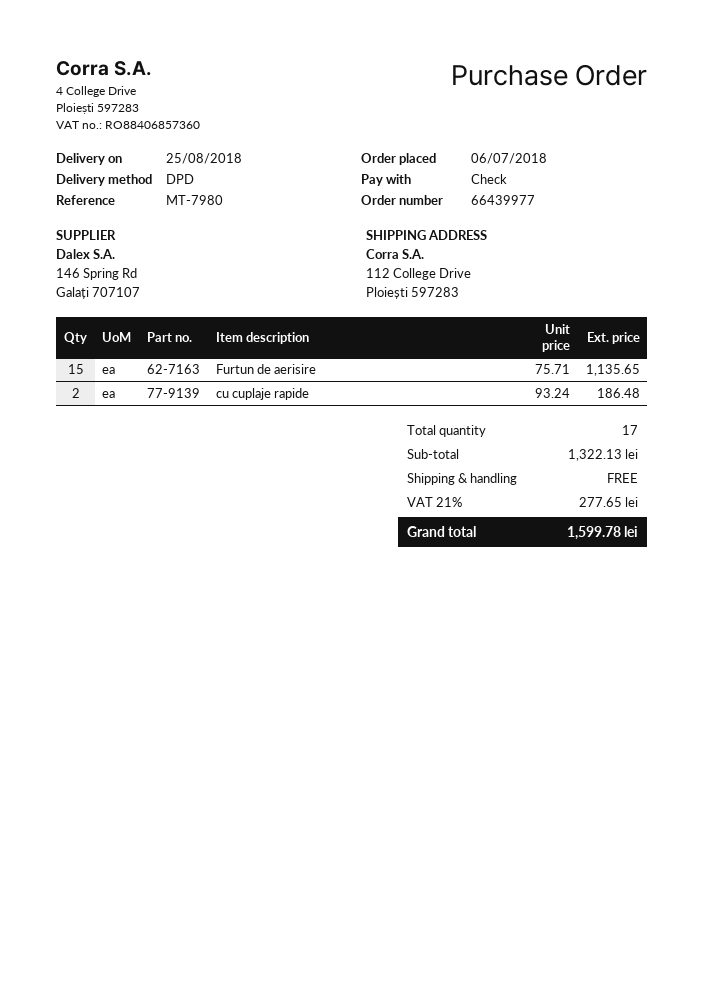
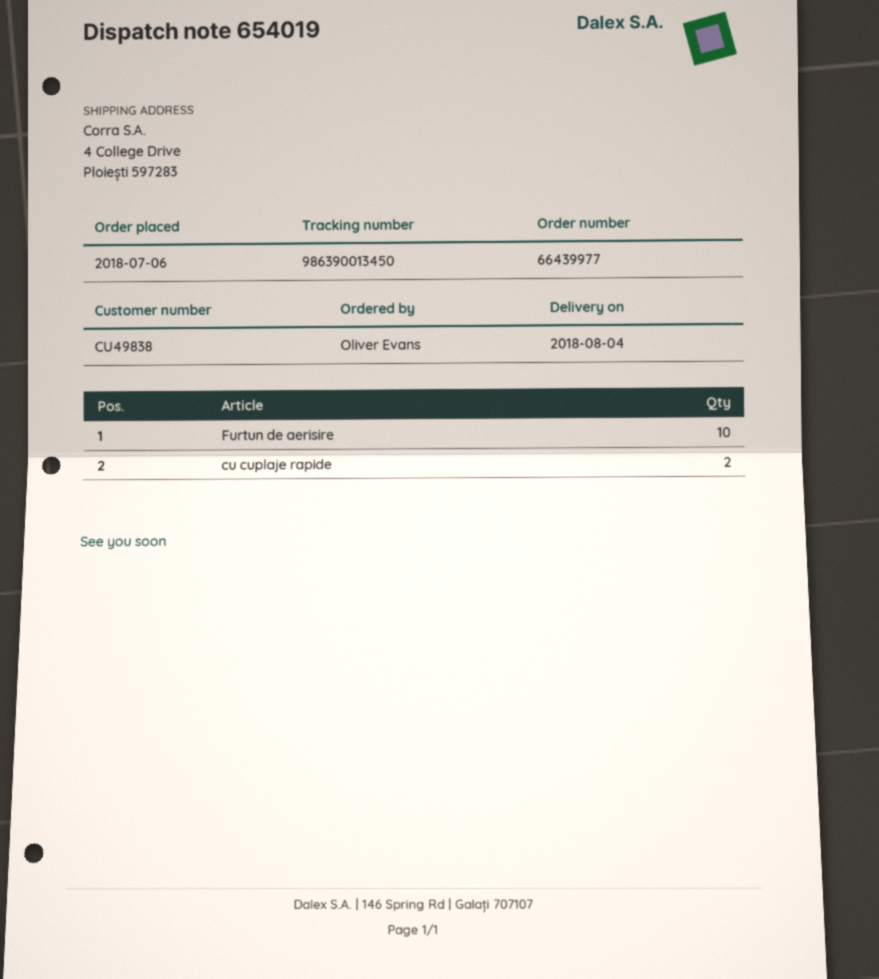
delivery date: 2018-08-25 -> 2018-08-04
ship to: 112 College Drive, Ploiești 597283 -> 4 College Drive, Ploiești 597283
Furtun de aerisire: 15 -> 10

